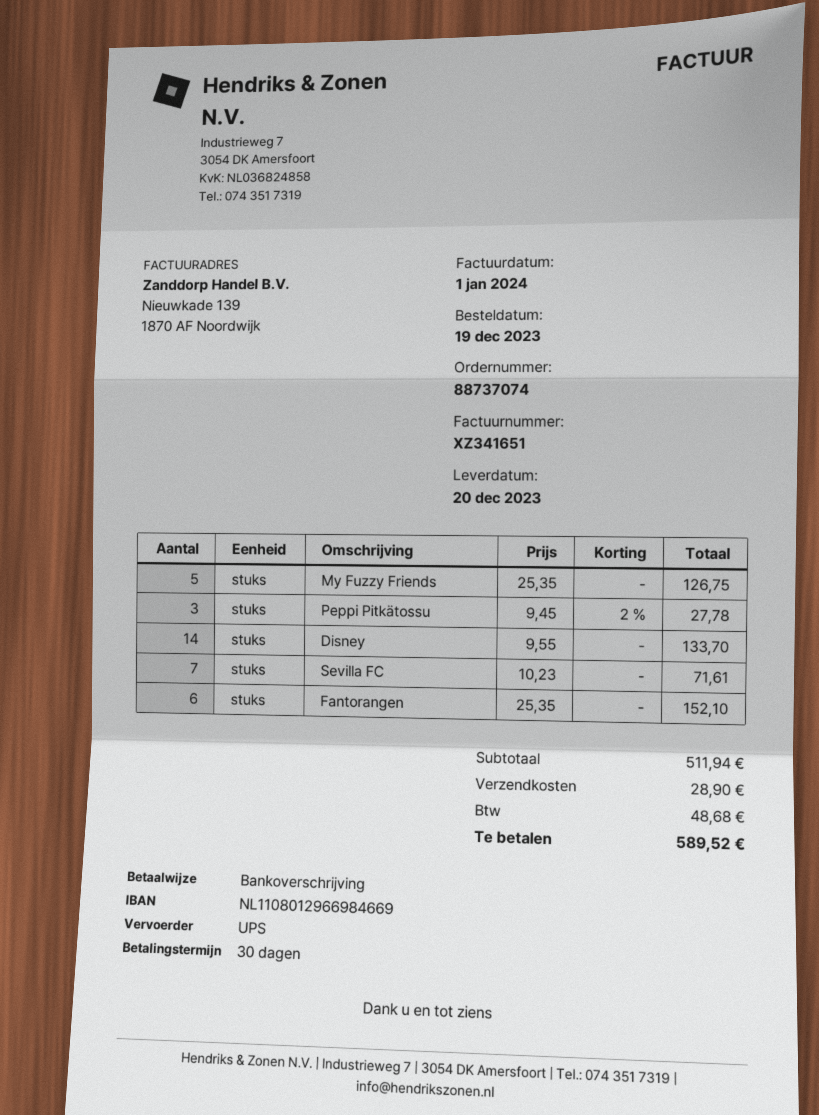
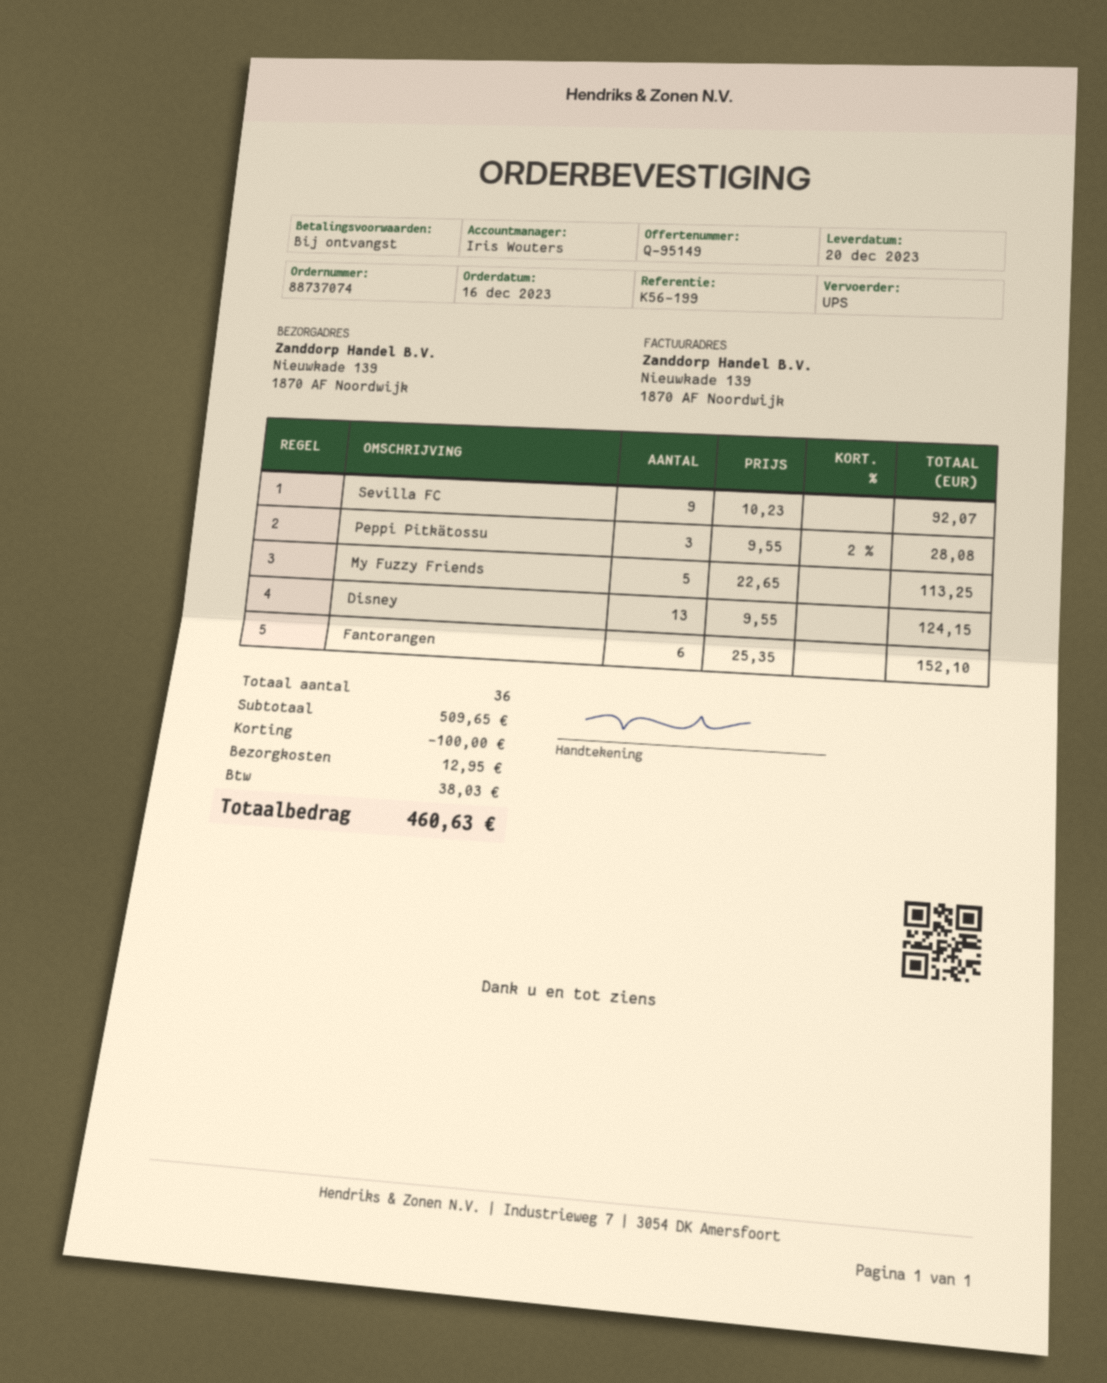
order date: 2023-12-19 -> 2023-12-16
payment terms: 30 days -> on receipt
My Fuzzy Friends: 5 x 25.35 = 126.75 -> 5 x 22.65 = 113.25
Peppi Pitkätossu: 3 x 9.45 - 2% = 27.78 -> 3 x 9.55 - 2% = 28.08
Disney: 14 x 9.55 = 133.70 -> 13 x 9.55 = 124.15
Sevilla FC: 7 x 10.23 = 71.61 -> 9 x 10.23 = 92.07
subtotal: 511.94 -> 509.65
discount: none -> 100.00
shipping: 28.90 -> 12.95
tax: 48.68 -> 38.03
total: 589.52 -> 460.63

